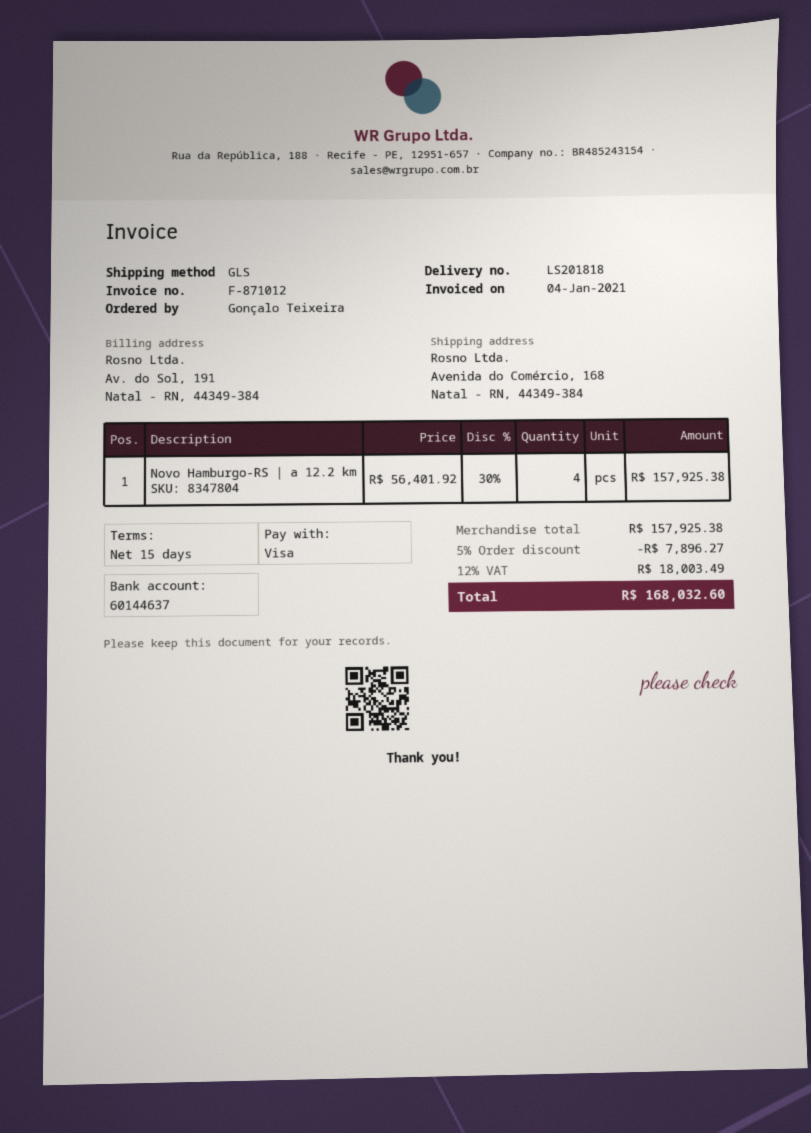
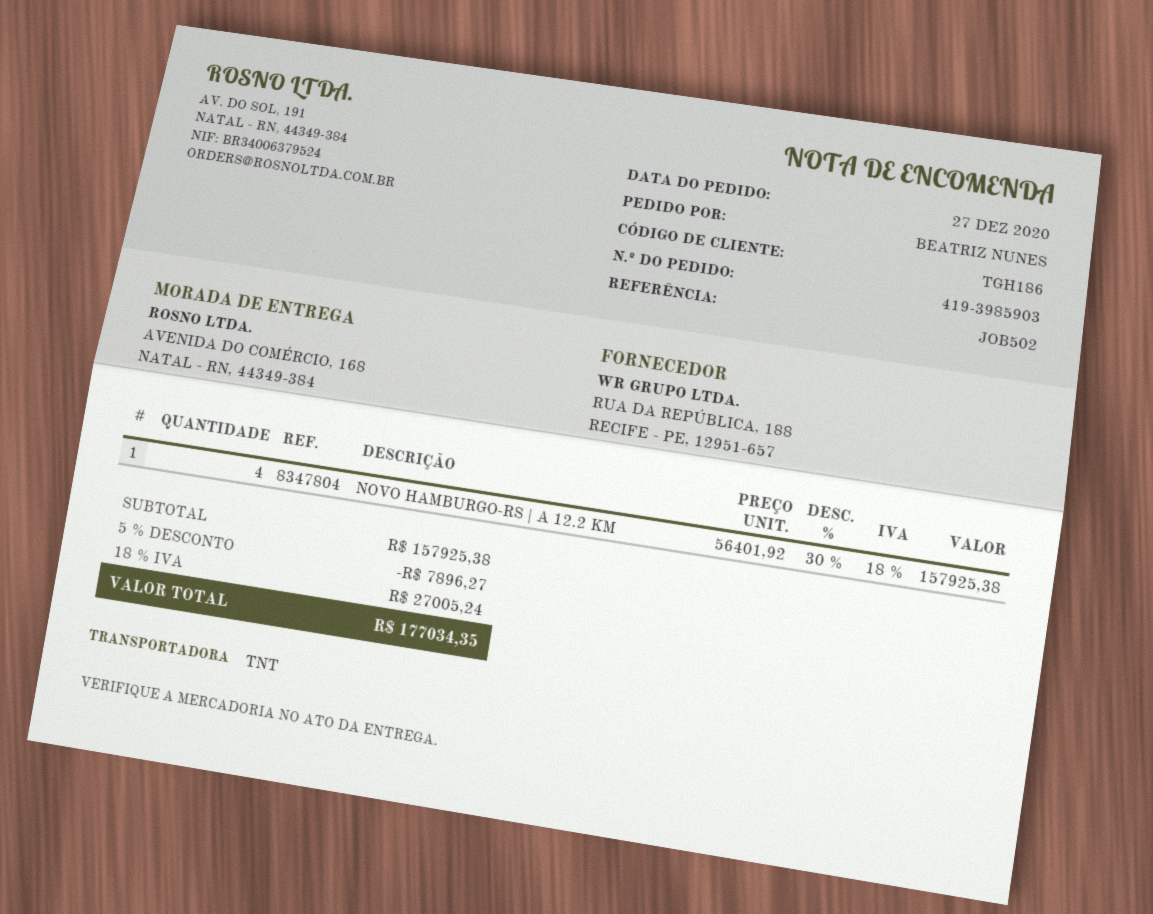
ordered by: Gonçalo Teixeira -> BEATRIZ NUNES
shipping method: GLS -> TNT
tax: 12% = 18003.49 -> 18% = 27005.24
total: 168032.60 -> 177034.35

